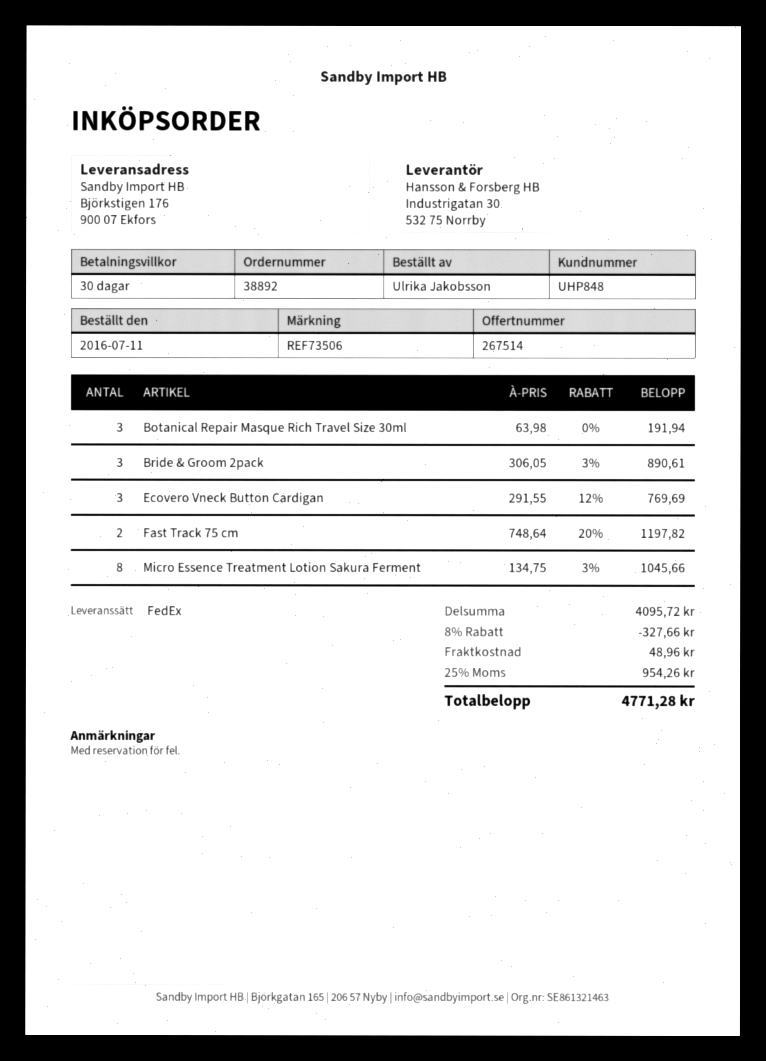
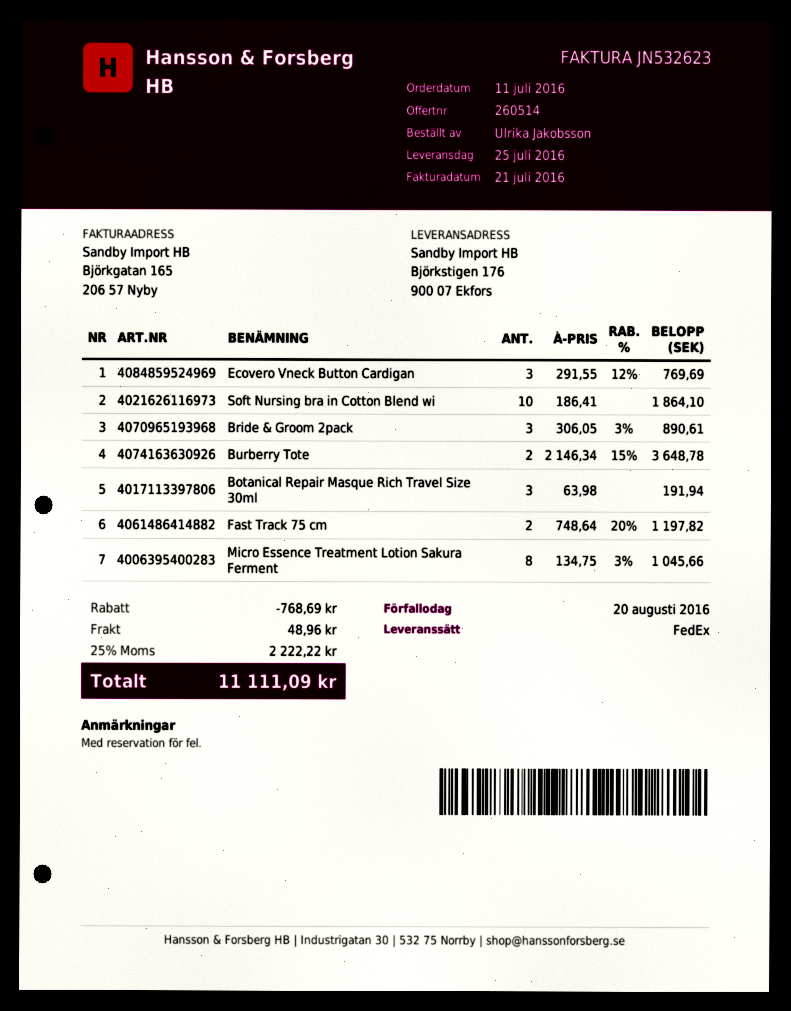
quote number: 267514 -> 260514
Soft Nursing bra in Cotton Blend wi: none -> 10 x 186.41 = 1864.10
Burberry Tote: none -> 2 x 2146.34 - 15% = 3648.78
discount: 327.66 -> 768.69
tax: 25% = 954.26 -> 25% = 2222.22
total: 4771.28 -> 11111.09

